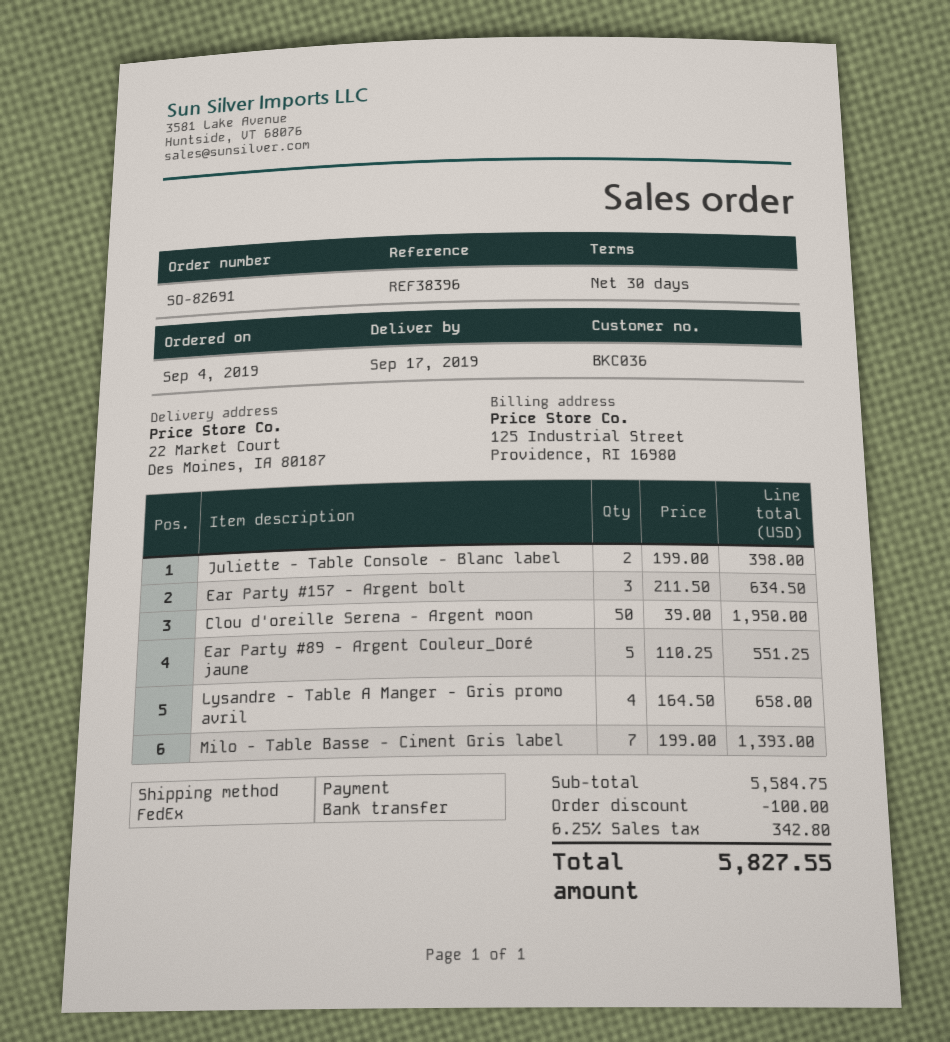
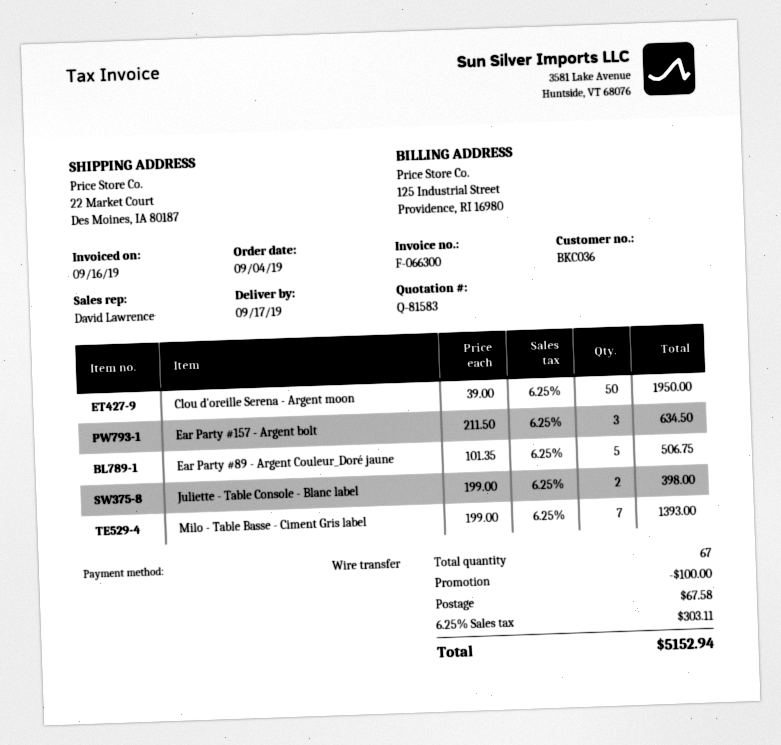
Ear Party #89 - Argent Couleur_Doré jaune: 5 x 110.25 = 551.25 -> 5 x 101.35 = 506.75
Lysandre - Table A Manger - Gris promo avril: 4 x 164.50 = 658.00 -> none
shipping: none -> 67.58
tax: 6.25% = 342.80 -> 6.25% = 303.11
total: 5827.55 -> 5152.94

